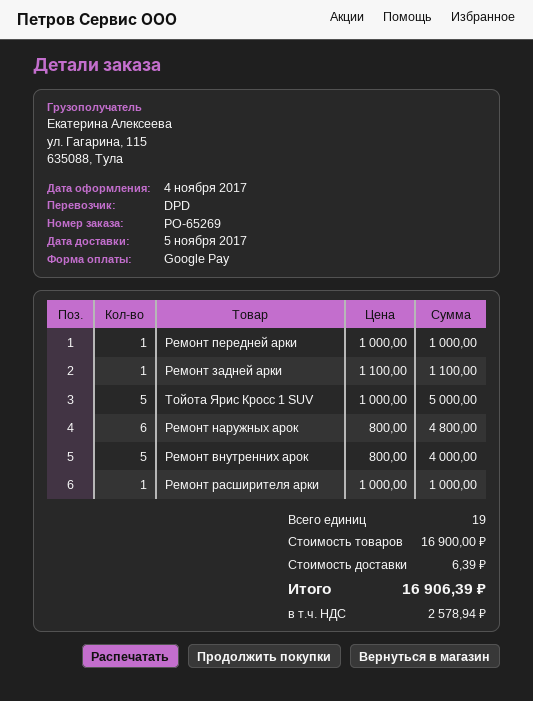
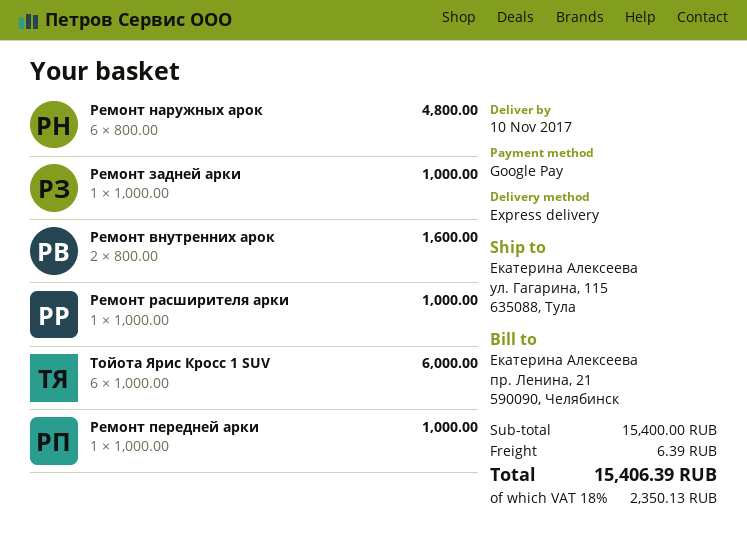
delivery date: 2017-11-05 -> 2017-11-10
shipping method: DPD -> express
Ремонт задней арки: 1 x 1100.00 = 1100.00 -> 1 x 1000.00 = 1000.00
Тойота Ярис Кросс 1 SUV: 5 x 1000.00 = 5000.00 -> 6 x 1000.00 = 6000.00
Ремонт внутренних арок: 5 x 800.00 = 4000.00 -> 2 x 800.00 = 1600.00
subtotal: 16900.00 -> 15400.00
tax: 2578.94 -> 2350.13
total: 16906.39 -> 15406.39

